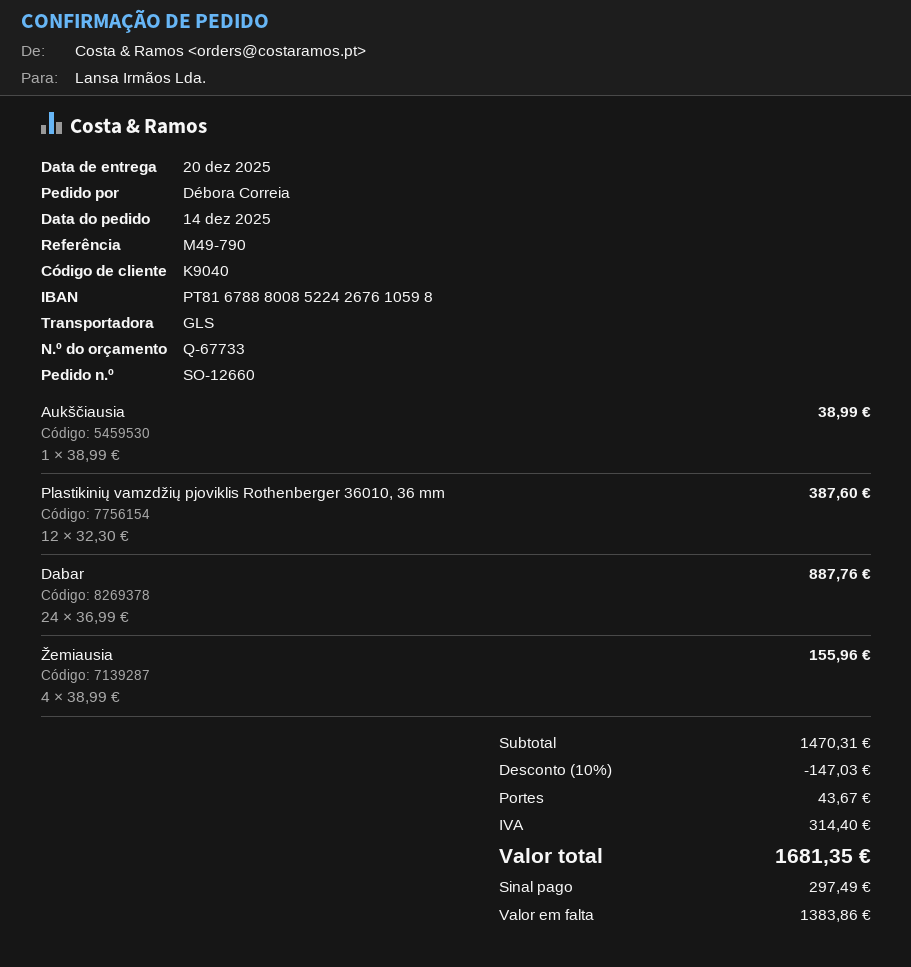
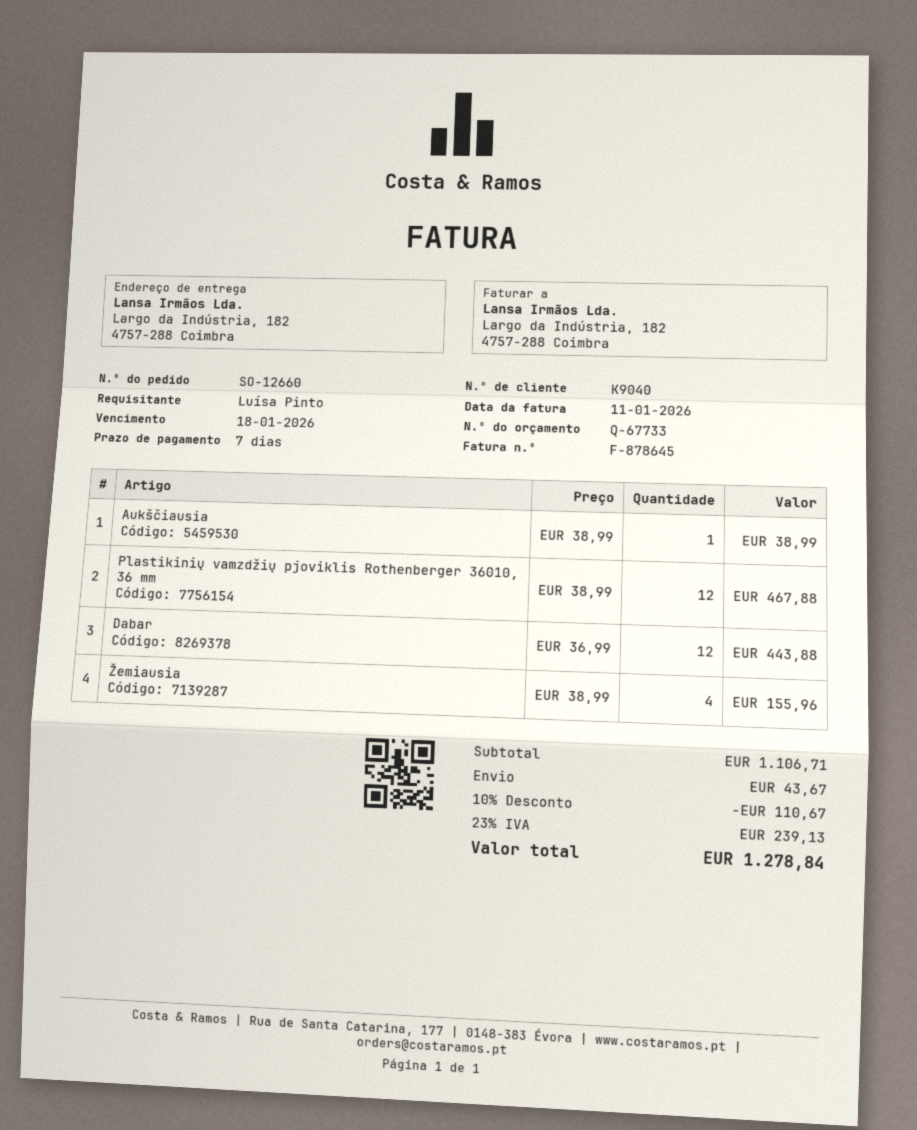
ordered by: Débora Correia -> Luísa Pinto
Plastikinių vamzdžių pjoviklis Rothenberger 36010, 36 mm: 12 x 32.30 = 387.60 -> 12 x 38.99 = 467.88
Dabar: 24 x 36.99 = 887.76 -> 12 x 36.99 = 443.88
subtotal: 1470.31 -> 1106.71
discount: 10% = 147.03 -> 10% = 110.67
tax: 314.40 -> 239.13
total: 1681.35 -> 1278.84

